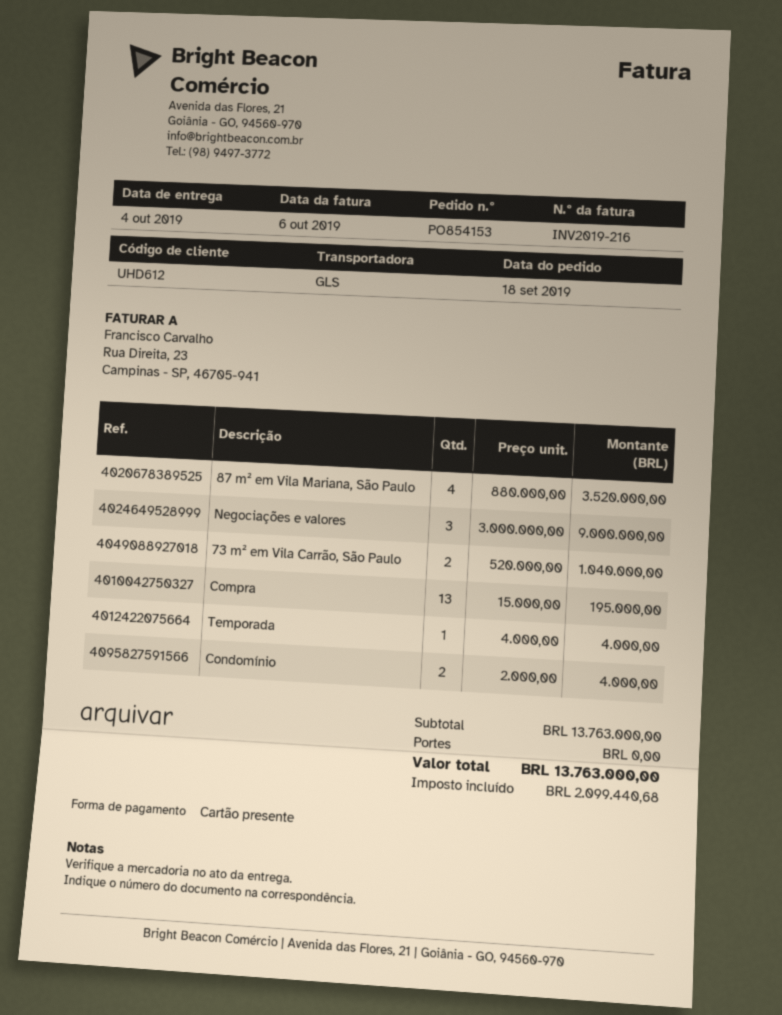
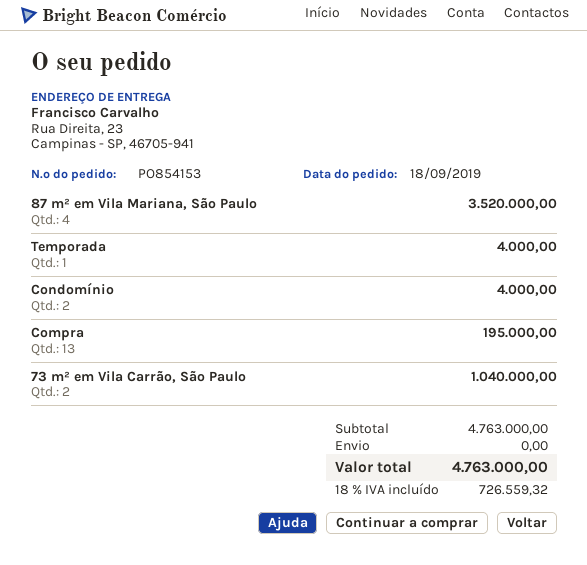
Negociações e valores: 3 for 9000000.00 -> none
subtotal: 13763000.00 -> 4763000.00
tax: 2099440.68 -> 726559.32
total: 13763000.00 -> 4763000.00

